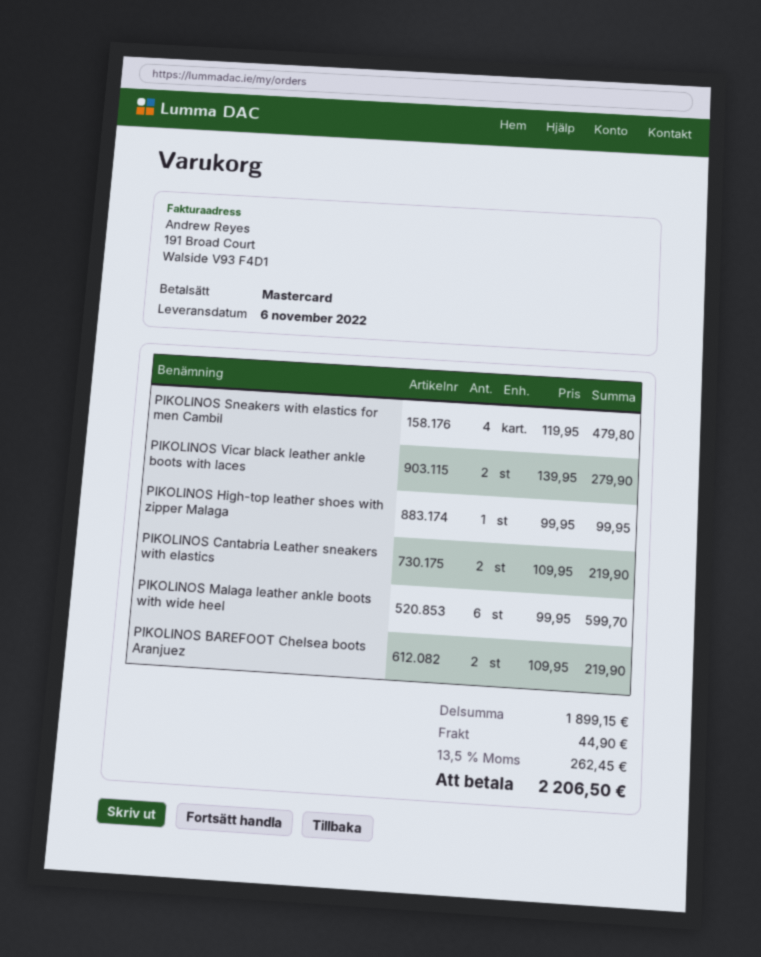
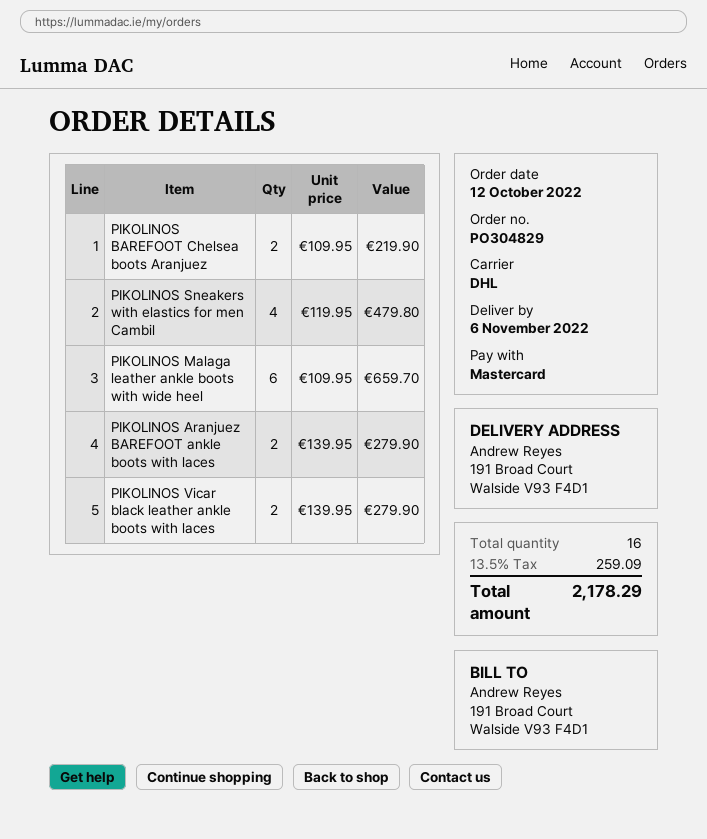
PIKOLINOS High-top leather shoes with zipper Malaga: 1 x 99.95 = 99.95 -> none
PIKOLINOS Cantabria Leather sneakers with elastics: 2 x 109.95 = 219.90 -> none
PIKOLINOS Malaga leather ankle boots with wide heel: 6 x 99.95 = 599.70 -> 6 x 109.95 = 659.70
PIKOLINOS Aranjuez BAREFOOT ankle boots with laces: none -> 2 x 139.95 = 279.90
shipping: 44.90 -> none
tax: 13.5% = 262.45 -> 13.5% = 259.09
total: 2206.50 -> 2178.29

